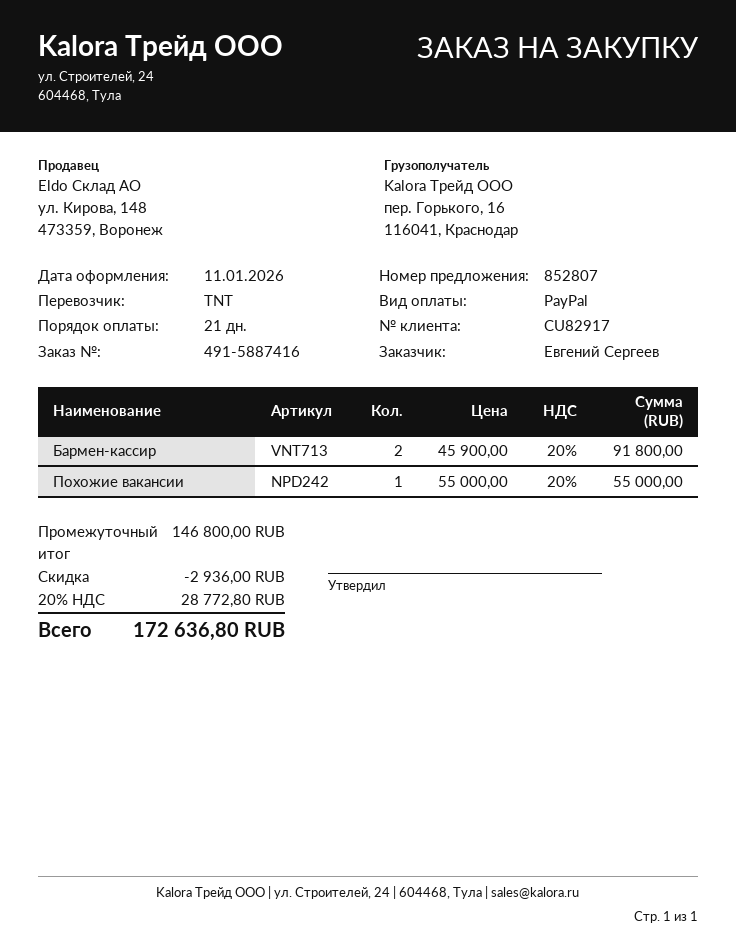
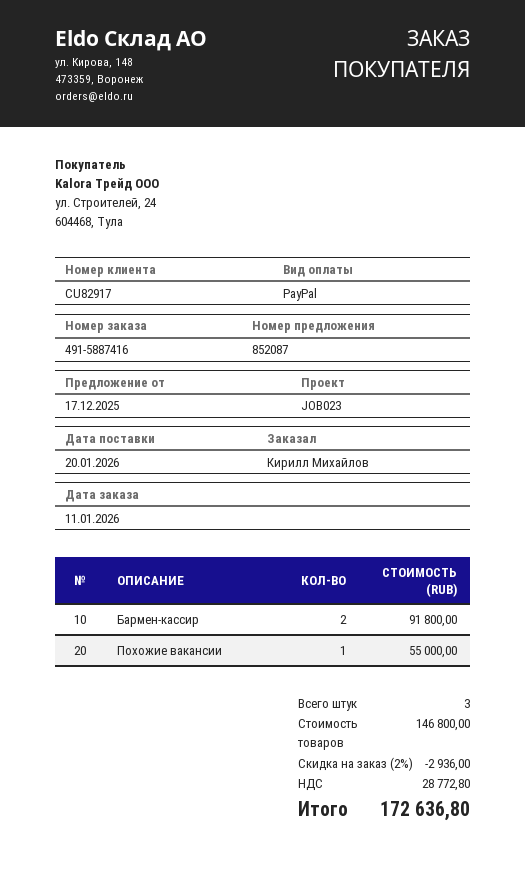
quote number: 852807 -> 852087
ordered by: Евгений Сергеев -> Кирилл Михайлов

